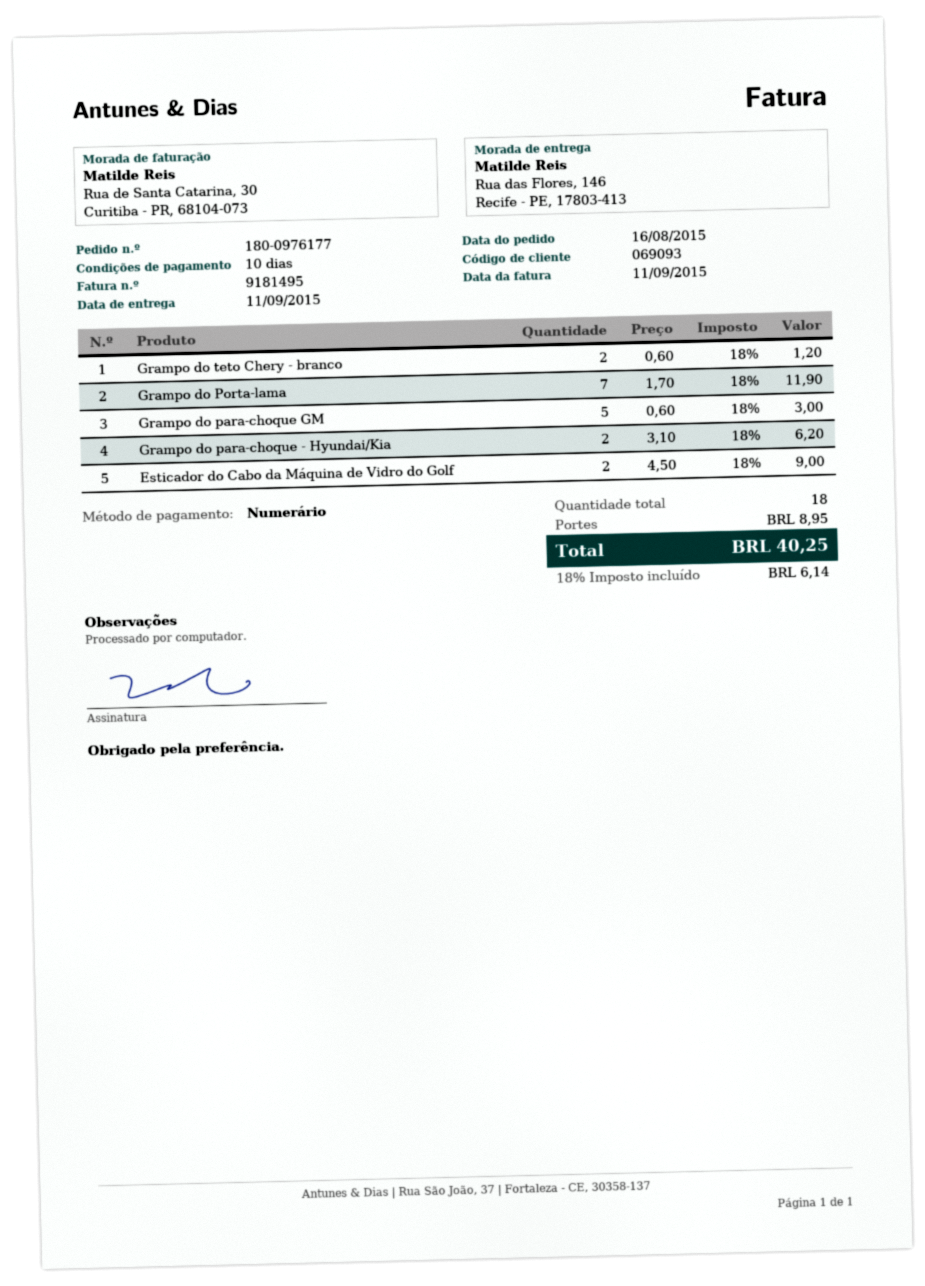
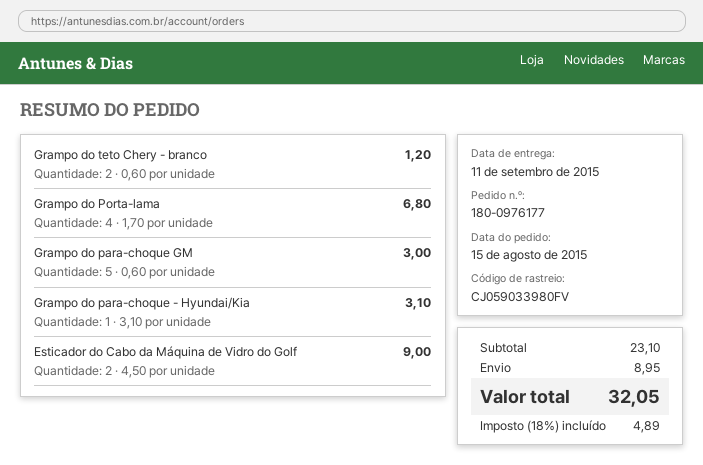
order date: 2015-08-16 -> 2015-08-15
Grampo do Porta-lama: 7 x 1.70 = 11.90 -> 4 x 1.70 = 6.80
Grampo do para-choque - Hyundai/Kia: 2 x 3.10 = 6.20 -> 1 x 3.10 = 3.10
tax: 18% = 6.14 -> 18% = 4.89
total: 40.25 -> 32.05

